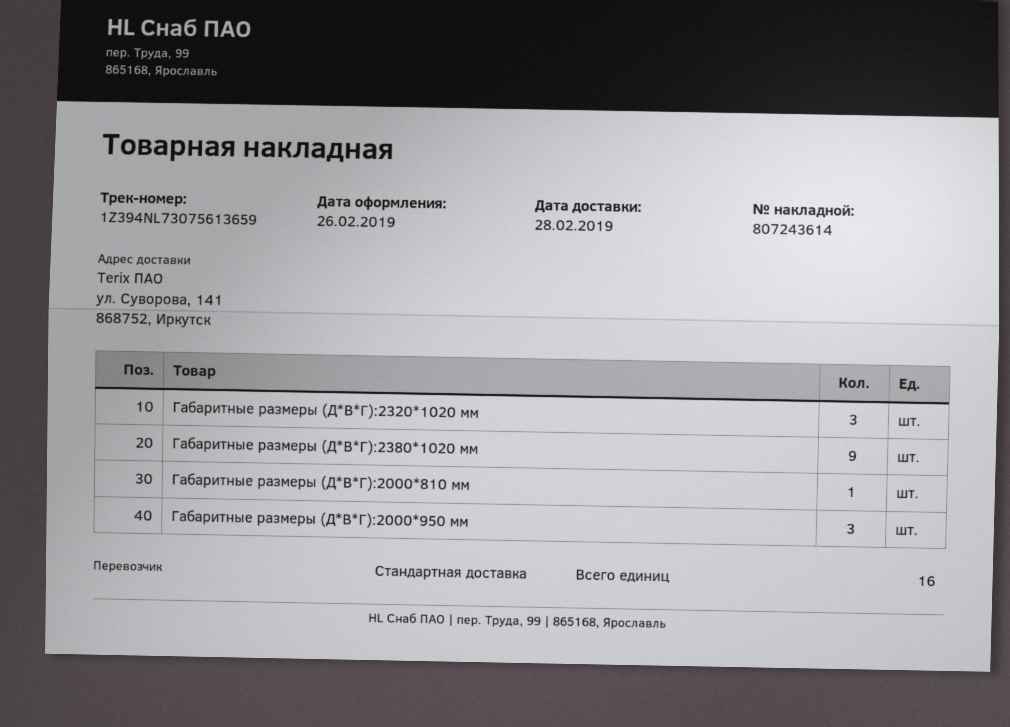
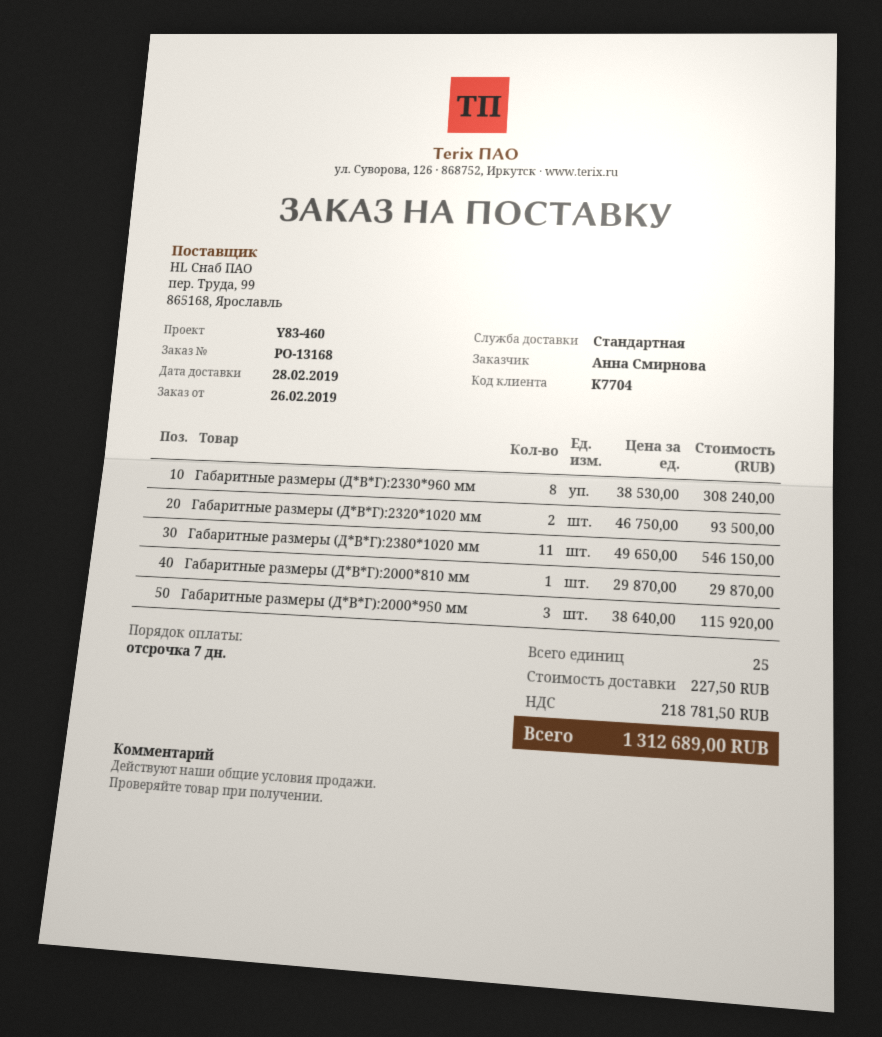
Габаритные размеры (Д*В*Г):2320*1020 мм: 3 -> 2
Габаритные размеры (Д*В*Г):2380*1020 мм: 9 -> 11
Габаритные размеры (Д*В*Г):2330*960 мм: none -> 8
total quantity: 16 -> 25

